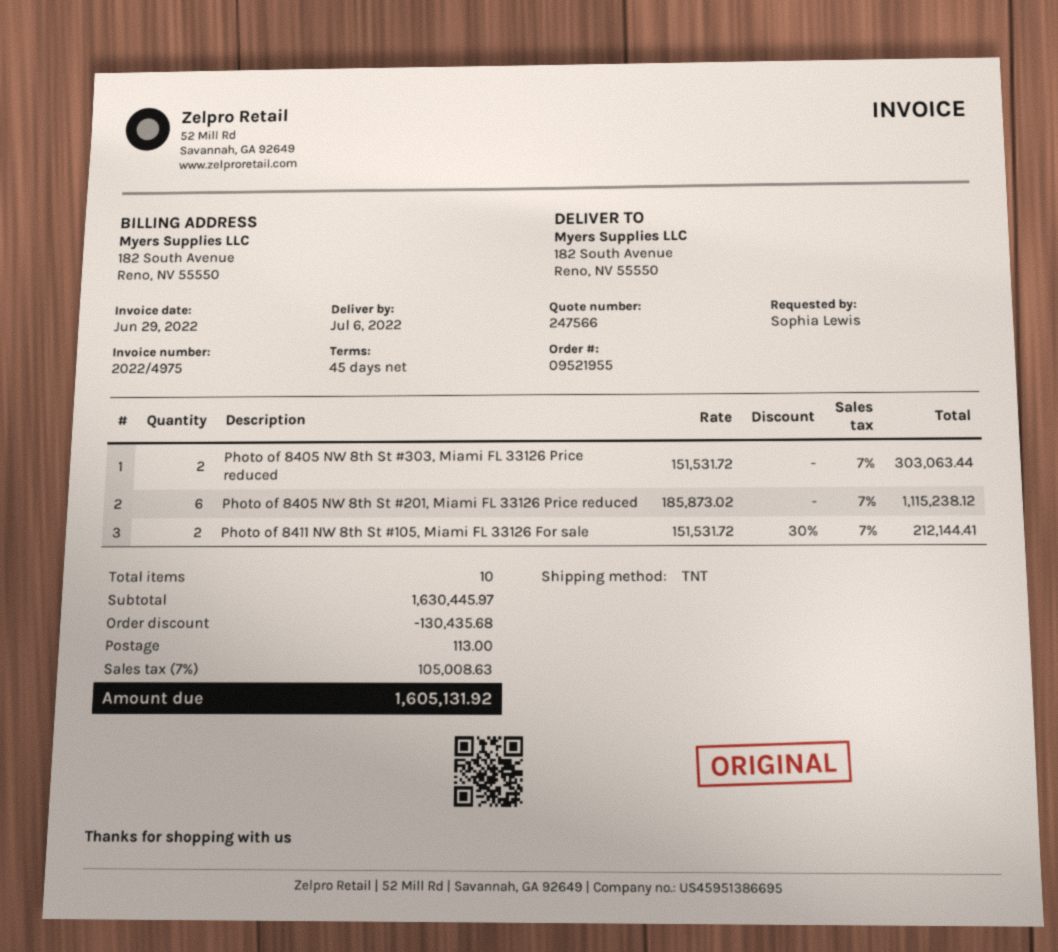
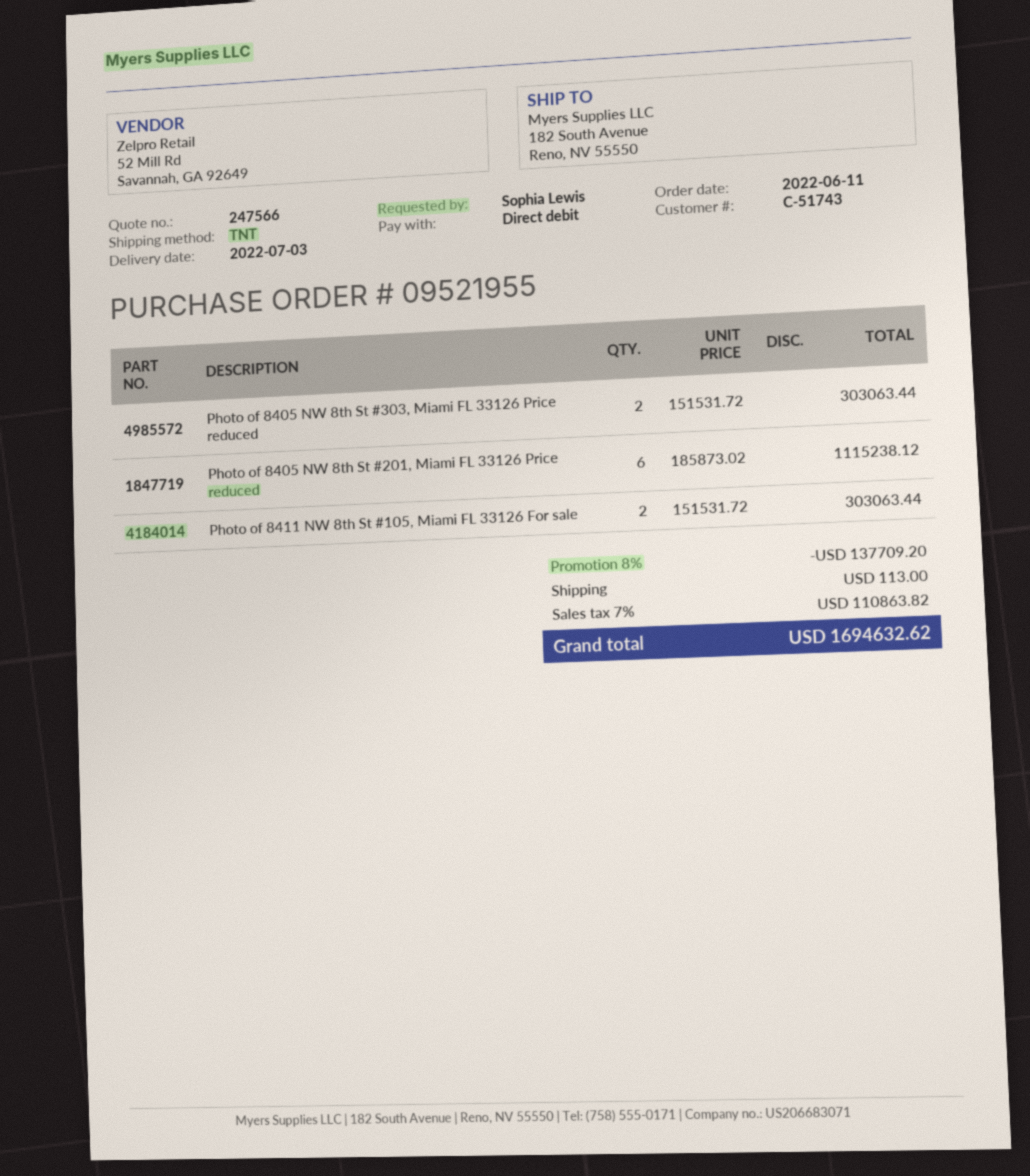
delivery date: 2022-07-06 -> 2022-07-03
Photo of 8411 NW 8th St #105, Miami FL 33126 For sale: 2 x 151531.72 - 30% = 212144.41 -> 2 x 151531.72 = 303063.44
discount: 130435.68 -> 137709.20
tax: 7% = 105008.63 -> 7% = 110863.82
total: 1605131.92 -> 1694632.62

